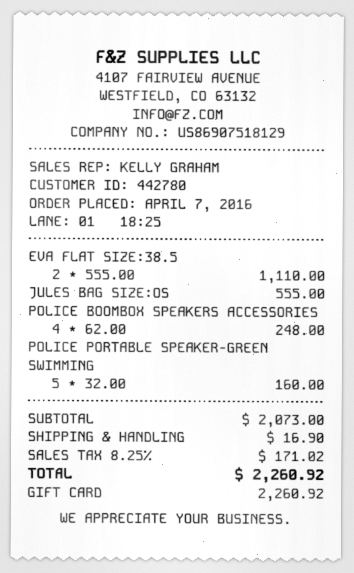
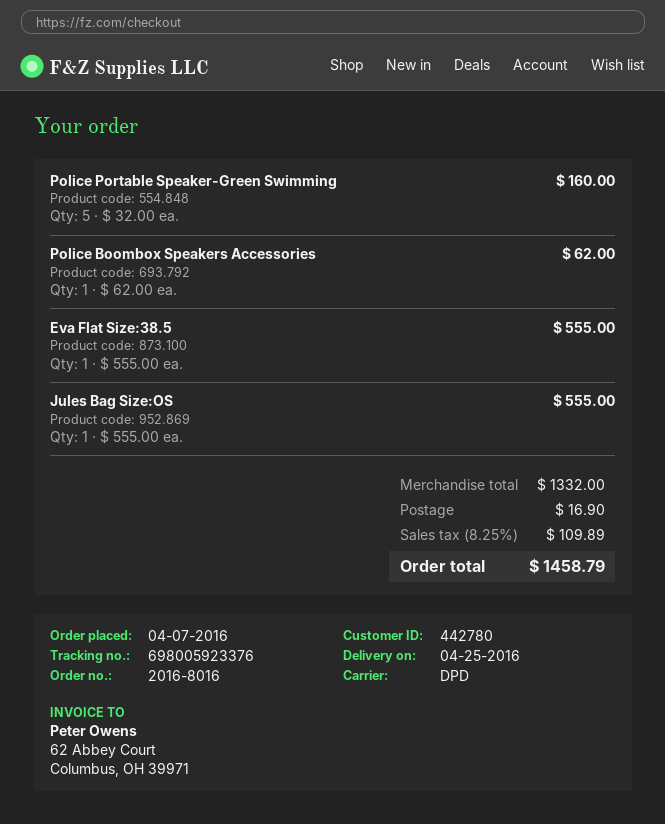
EVA FLAT SIZE:38.5: 2 x 555.00 = 1110.00 -> 1 x 555.00 = 555.00
POLICE BOOMBOX SPEAKERS ACCESSORIES: 4 x 62.00 = 248.00 -> 1 x 62.00 = 62.00
subtotal: 2073.00 -> 1332.00
tax: 8.25% = 171.02 -> 8.25% = 109.89
total: 2260.92 -> 1458.79

